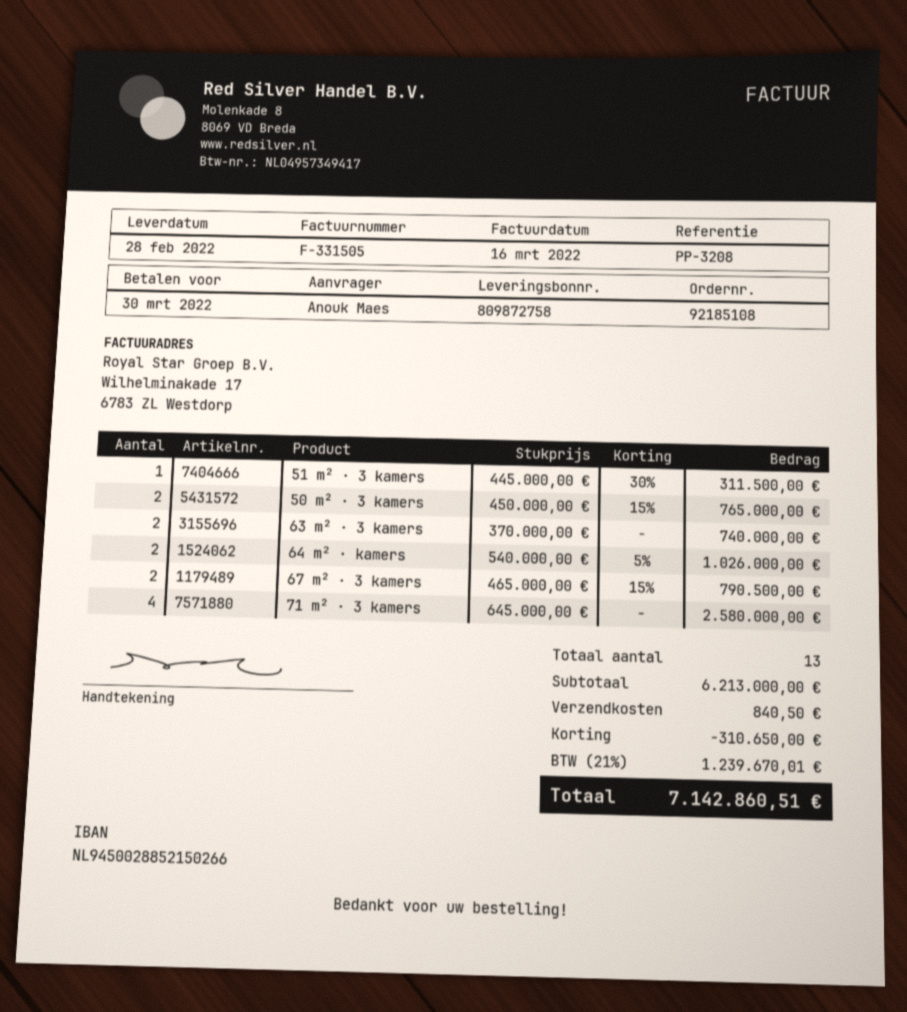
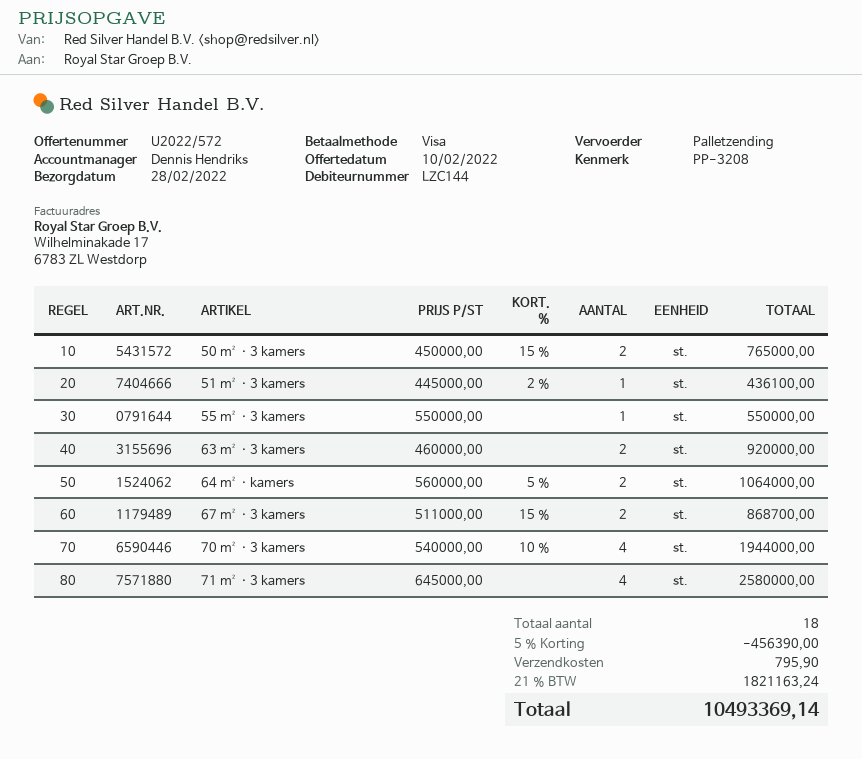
51 m² · 3 kamers: 1 x 445000.00 - 30% = 311500.00 -> 1 x 445000.00 - 2% = 436100.00
63 m² · 3 kamers: 2 x 370000.00 = 740000.00 -> 2 x 460000.00 = 920000.00
64 m² · kamers: 2 x 540000.00 - 5% = 1026000.00 -> 2 x 560000.00 - 5% = 1064000.00
67 m² · 3 kamers: 2 x 465000.00 - 15% = 790500.00 -> 2 x 511000.00 - 15% = 868700.00
55 m² · 3 kamers: none -> 1 x 550000.00 = 550000.00
70 m² · 3 kamers: none -> 4 x 540000.00 - 10% = 1944000.00
total quantity: 13 -> 18
discount: 310650.00 -> 456390.00
shipping: 840.50 -> 795.90
tax: 21% = 1239670.01 -> 21% = 1821163.24
total: 7142860.51 -> 10493369.14

